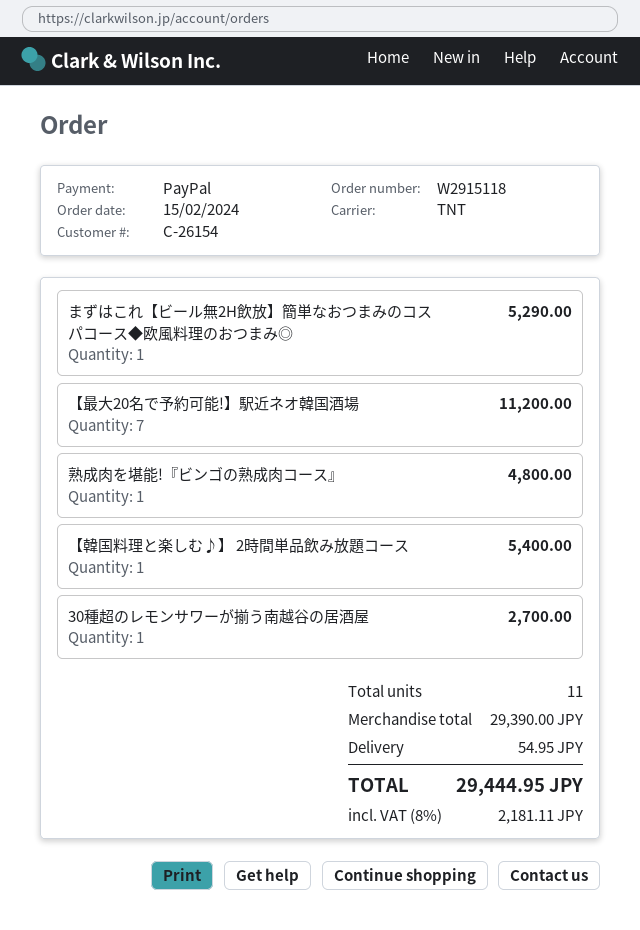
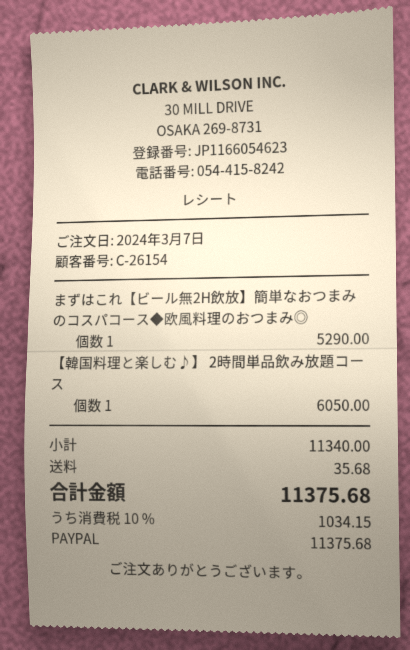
order date: 2024-02-15 -> 2024-03-07
【最大20名で予約可能!】駅近ネオ韓国酒場: 7 for 11200.00 -> none
熟成肉を堪能!『ビンゴの熟成肉コース』: 1 for 4800.00 -> none
【韓国料理と楽しむ♪】 2時間単品飲み放題コース: 1 for 5400.00 -> 1 for 6050.00
30種超のレモンサワーが揃う南越谷の居酒屋: 1 for 2700.00 -> none
subtotal: 29390.00 -> 11340.00
shipping: 54.95 -> 35.68
tax: 8% = 2181.11 -> 10% = 1034.15
total: 29444.95 -> 11375.68

